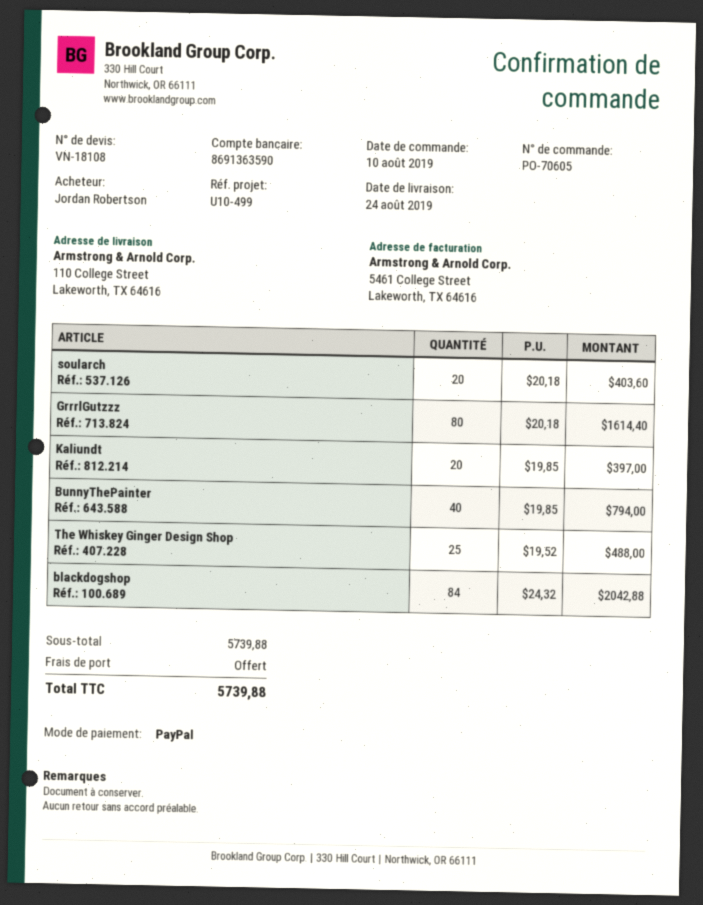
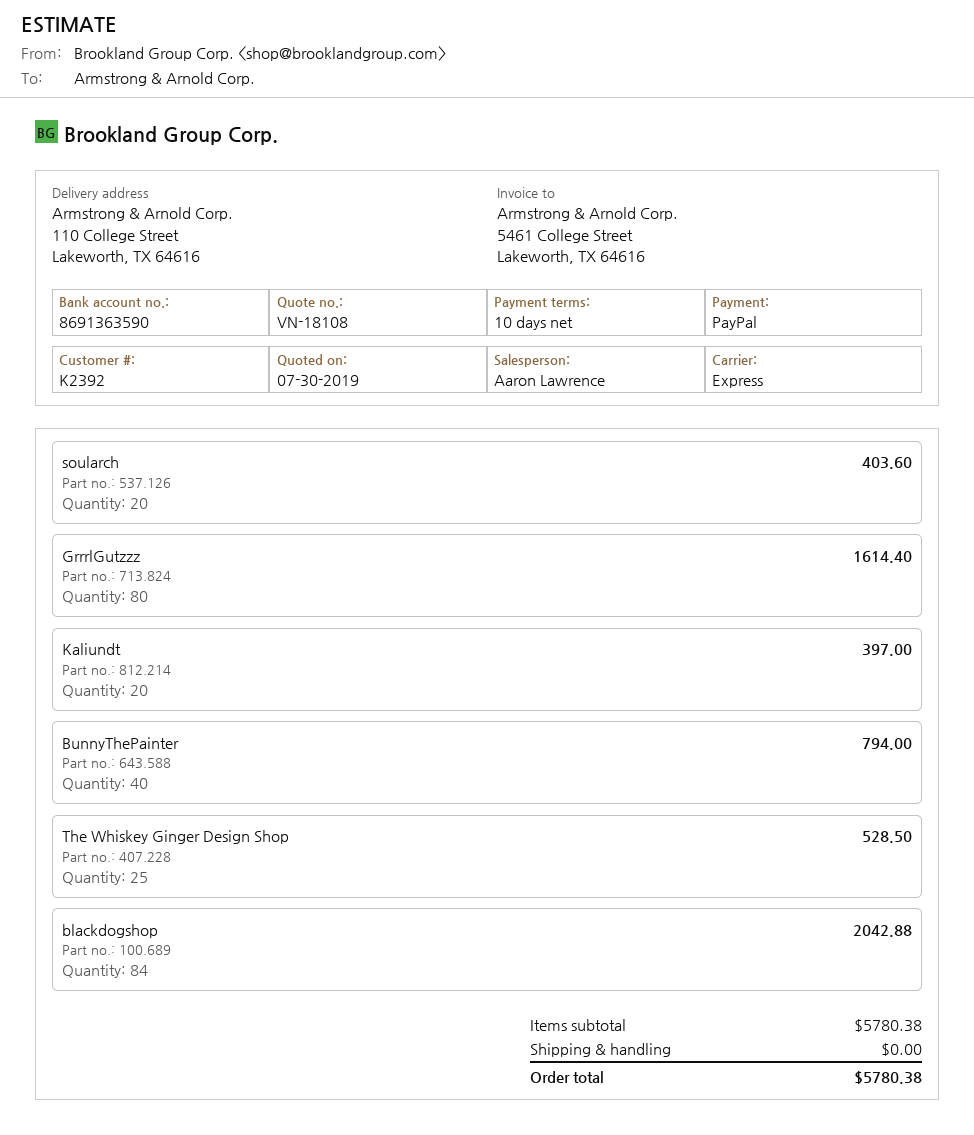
The Whiskey Ginger Design Shop: 25 for 488.00 -> 25 for 528.50
subtotal: 5739.88 -> 5780.38
total: 5739.88 -> 5780.38

